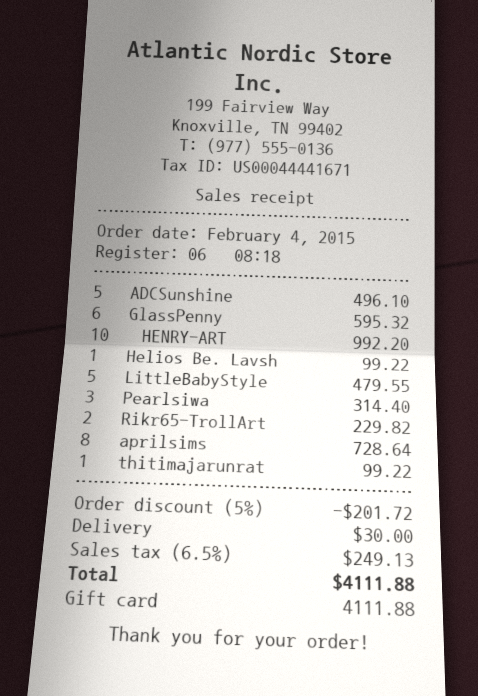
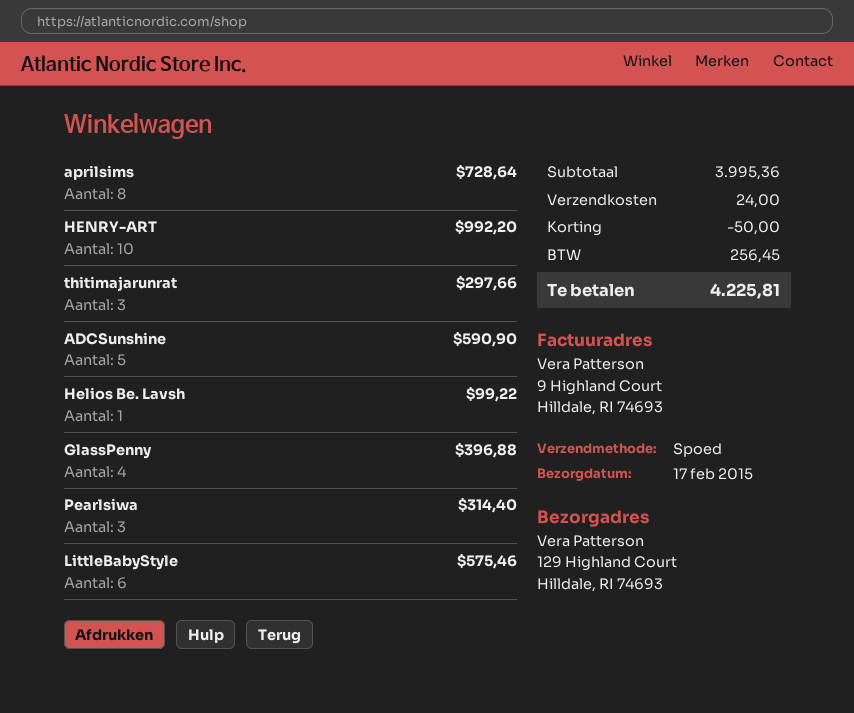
ADCSunshine: 5 for 496.10 -> 5 for 590.90
GlassPenny: 6 for 595.32 -> 4 for 396.88
LittleBabyStyle: 5 for 479.55 -> 6 for 575.46
Rikr65-TrollArt: 2 for 229.82 -> none
thitimajarunrat: 1 for 99.22 -> 3 for 297.66
discount: 201.72 -> 50.00
shipping: 30.00 -> 24.00
tax: 249.13 -> 256.45
total: 4111.88 -> 4225.81

